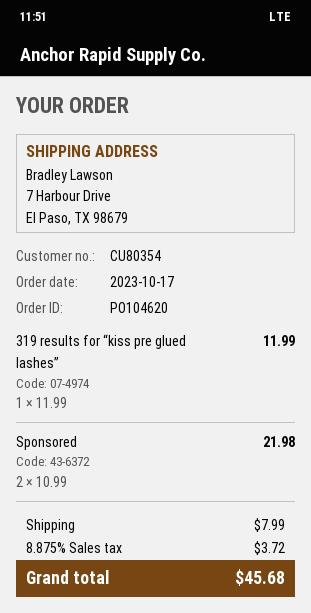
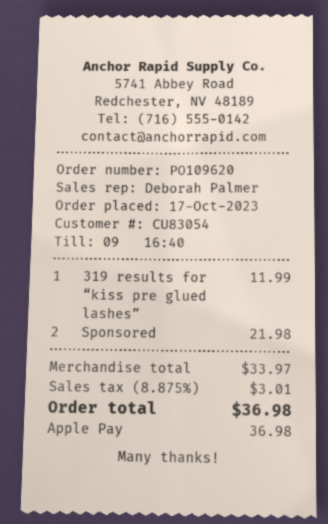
order number: PO104620 -> PO109620
customer number: CU80354 -> CU83054
shipping: 7.99 -> none
tax: 8.875% = 3.72 -> 8.875% = 3.01
total: 45.68 -> 36.98

